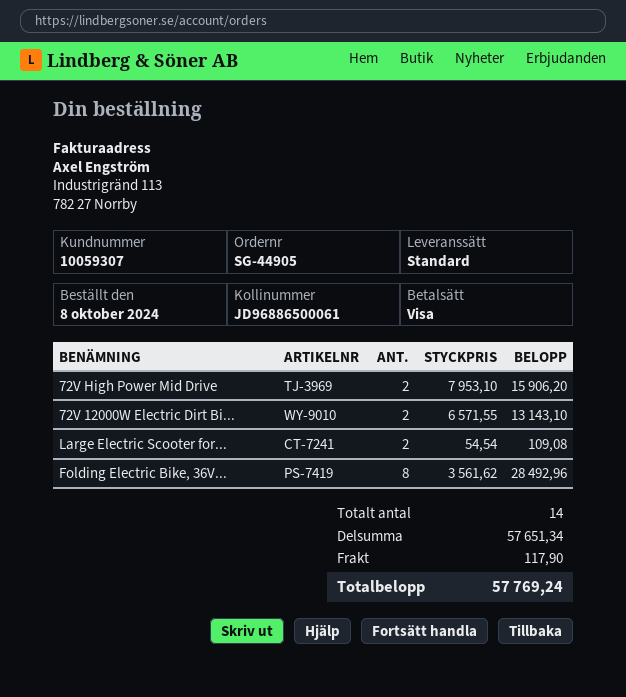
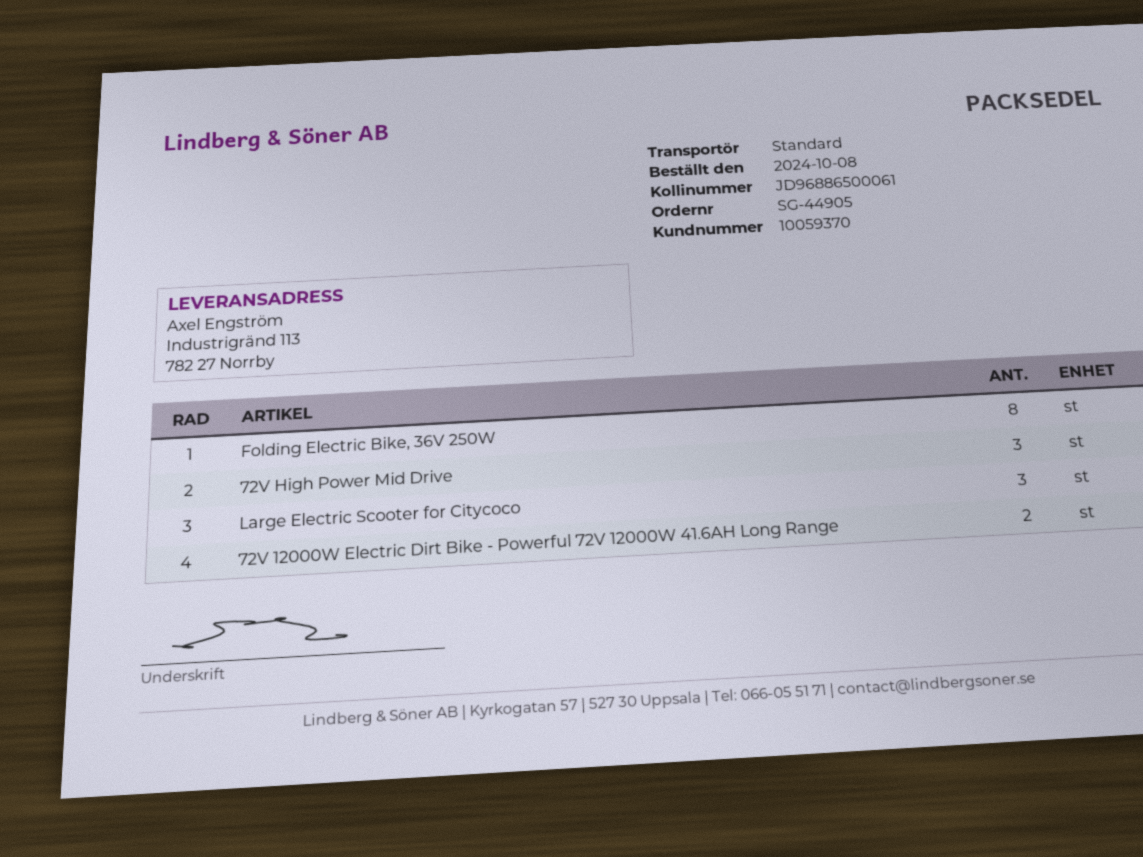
customer number: 10059307 -> 10059370
72V High Power Mid Drive: 2 -> 3
Large Electric Scooter for...: 2 -> 3

